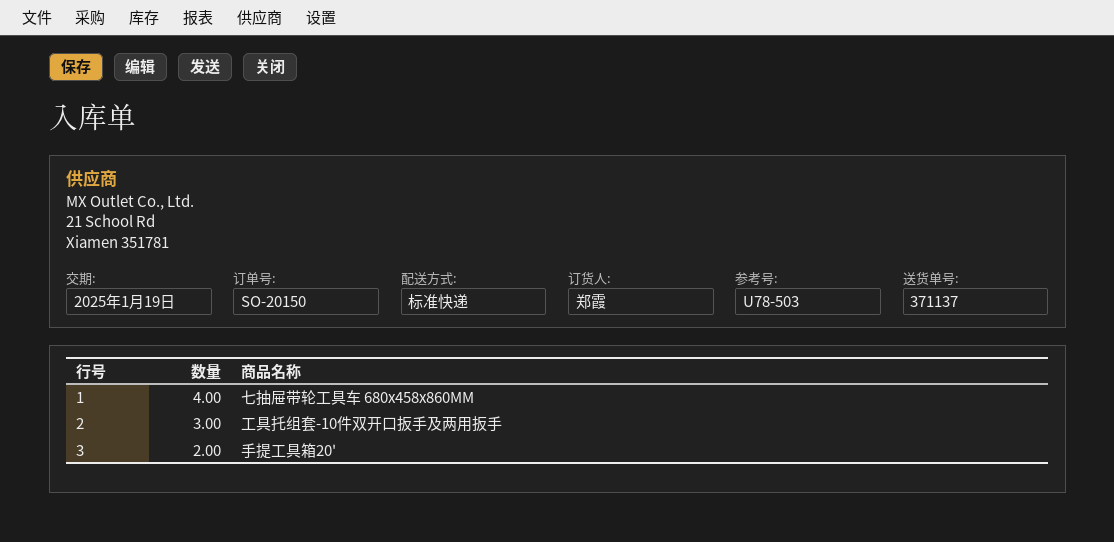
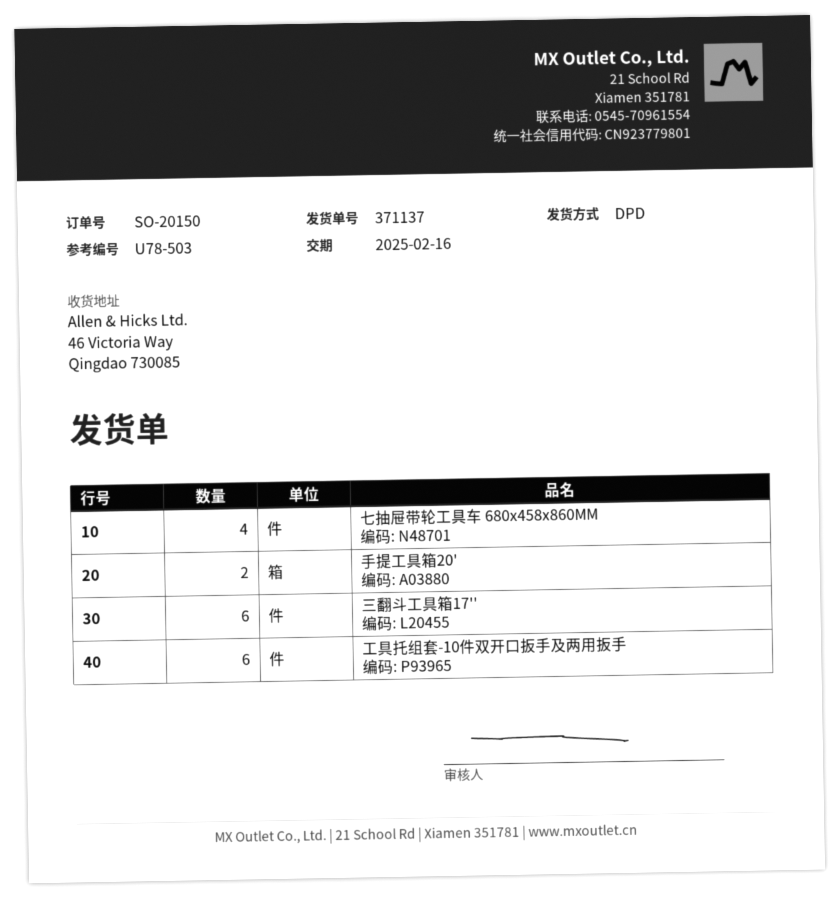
delivery date: 2025-01-19 -> 2025-02-16
shipping method: standard -> DPD
工具托组套-10件双开口扳手及两用扳手: 3 -> 6
三翻斗工具箱17'': none -> 6

